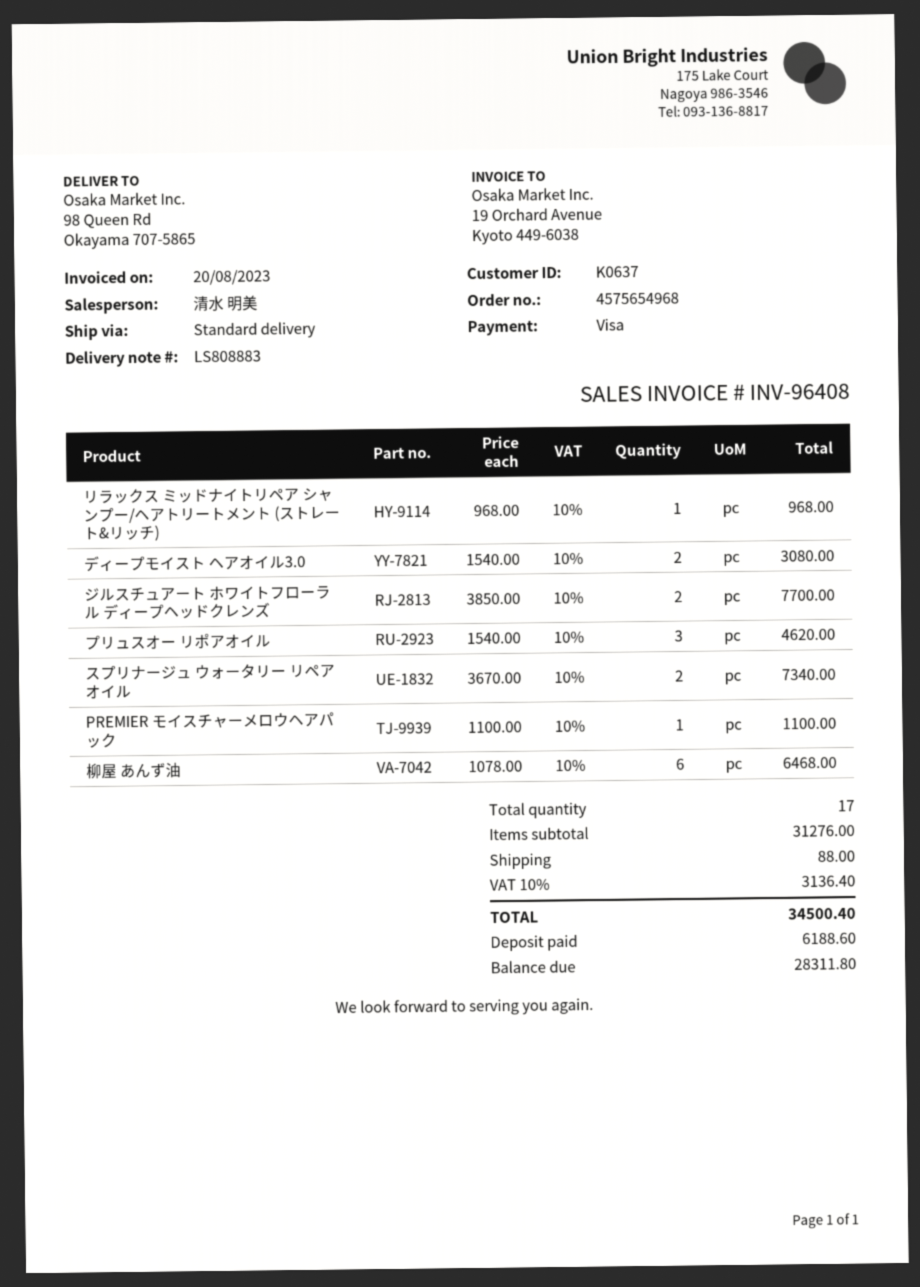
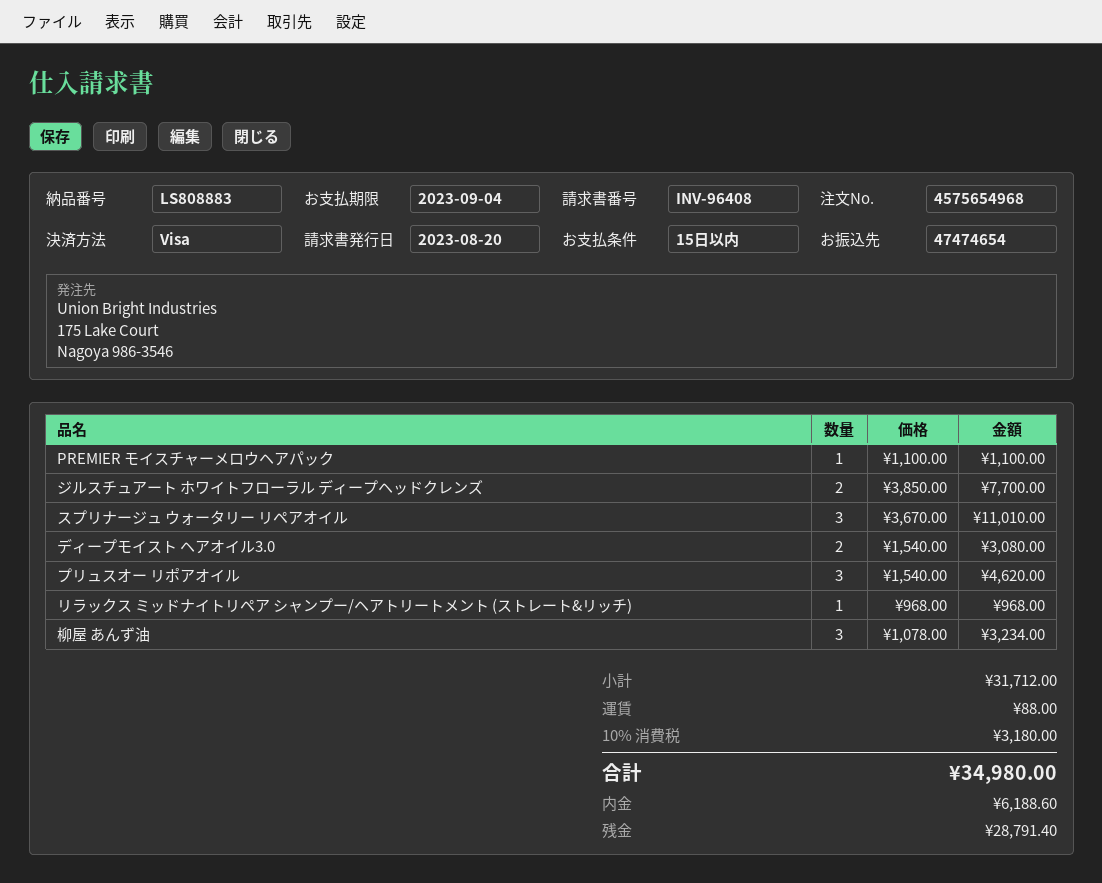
スプリナージュ ウォータリー リペアオイル: 2 x 3670.00 = 7340.00 -> 3 x 3670.00 = 11010.00
柳屋 あんず油: 6 x 1078.00 = 6468.00 -> 3 x 1078.00 = 3234.00
subtotal: 31276.00 -> 31712.00
tax: 10% = 3136.40 -> 10% = 3180.00
total: 34500.40 -> 34980.00
balance: 28311.80 -> 28791.40

